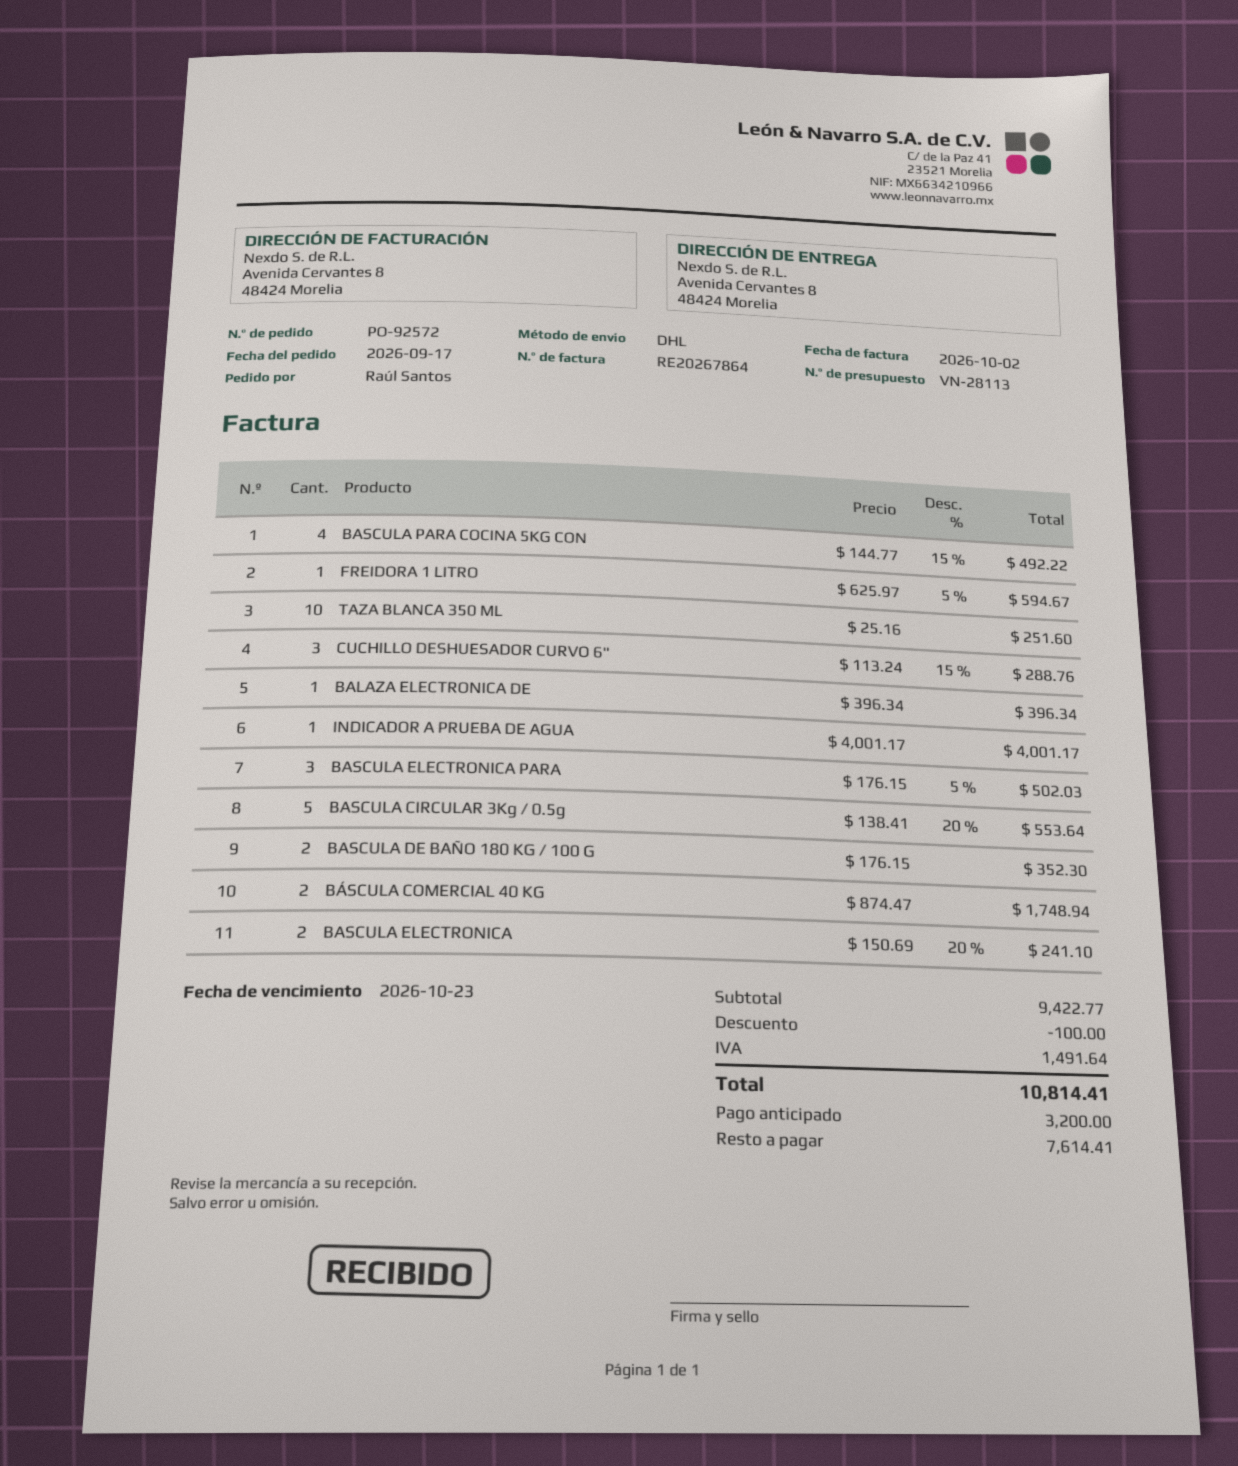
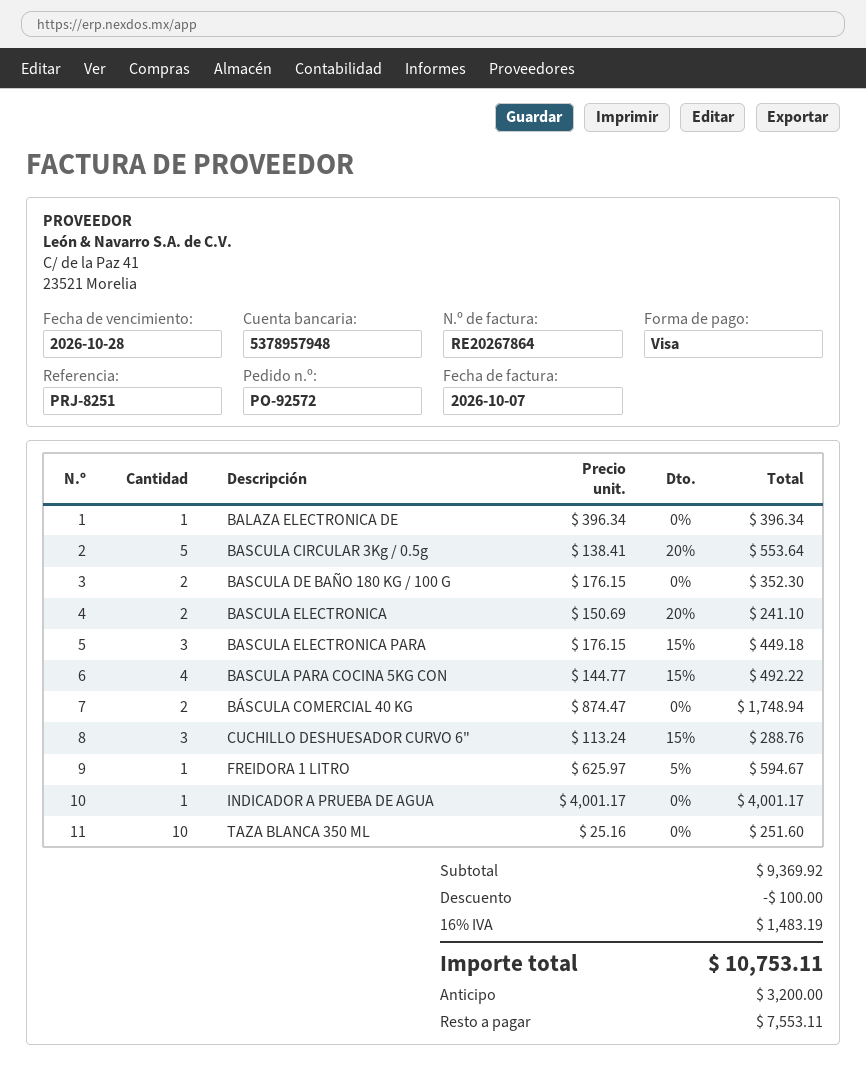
invoice date: 2026-10-02 -> 2026-10-07
due date: 2026-10-23 -> 2026-10-28
BASCULA ELECTRONICA PARA: 3 x 176.15 - 5% = 502.03 -> 3 x 176.15 - 15% = 449.18
subtotal: 9422.77 -> 9369.92
tax: 1491.64 -> 1483.19
total: 10814.41 -> 10753.11
balance: 7614.41 -> 7553.11

